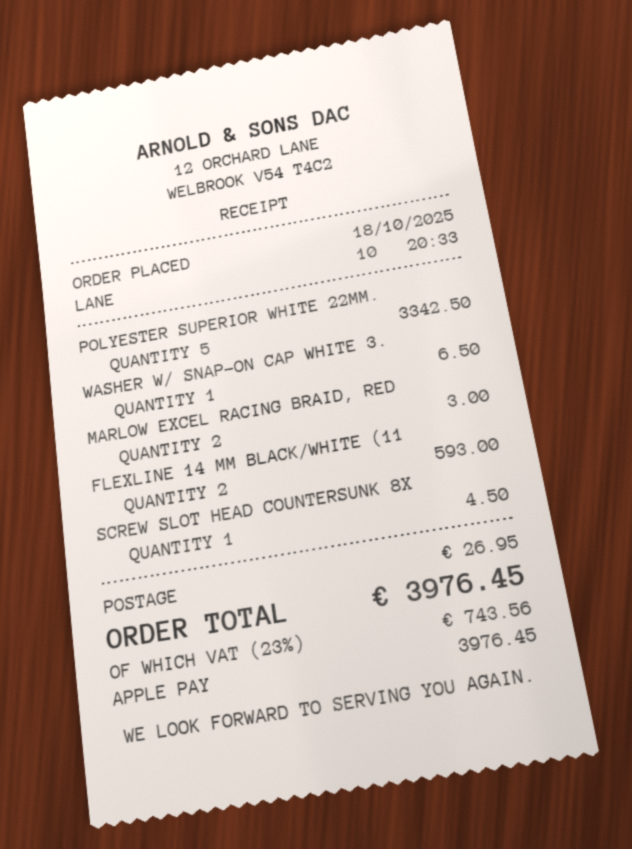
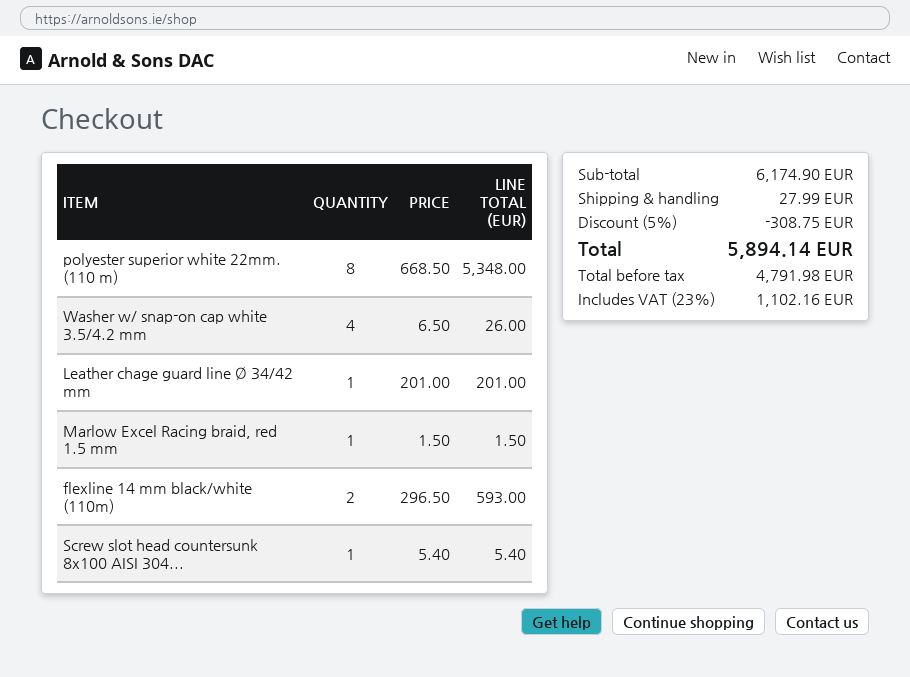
POLYESTER SUPERIOR WHITE 22MM.: 5 for 3342.50 -> 8 for 5348.00
WASHER W/ SNAP-ON CAP WHITE 3.: 1 for 6.50 -> 4 for 26.00
MARLOW EXCEL RACING BRAID, RED: 2 for 3.00 -> 1 for 1.50
SCREW SLOT HEAD COUNTERSUNK 8X: 1 for 4.50 -> 1 for 5.40
Leather chage guard line Ø 34/42 mm: none -> 1 for 201.00
discount: none -> 5% = 308.75
shipping: 26.95 -> 27.99
tax: 23% = 743.56 -> 23% = 1102.16
total: 3976.45 -> 5894.14

